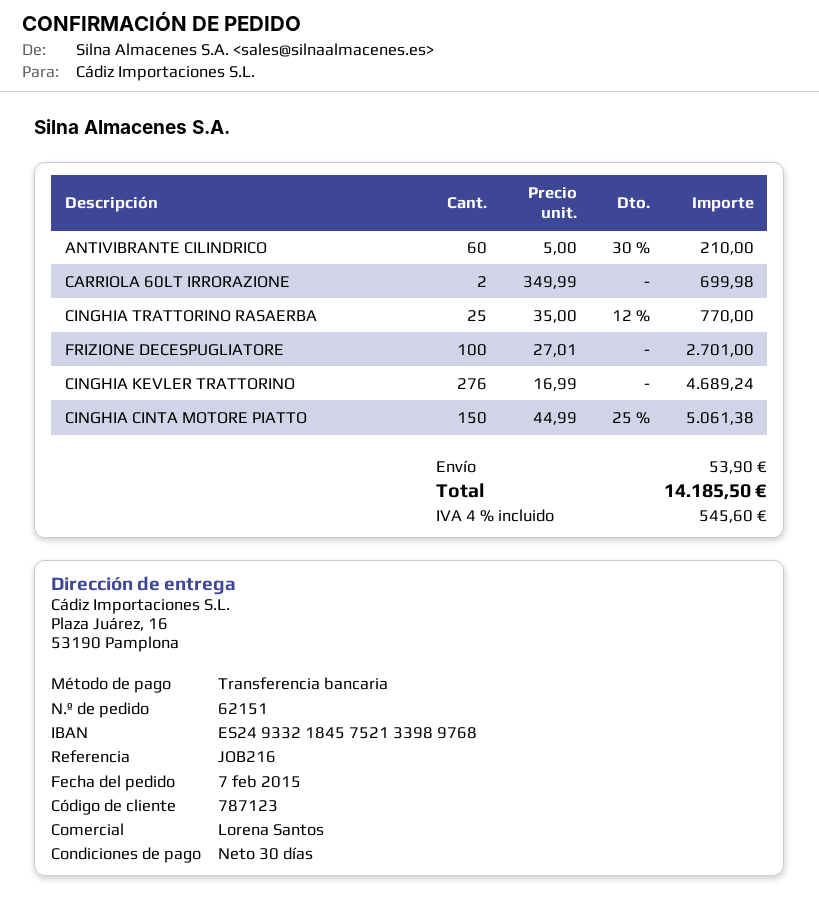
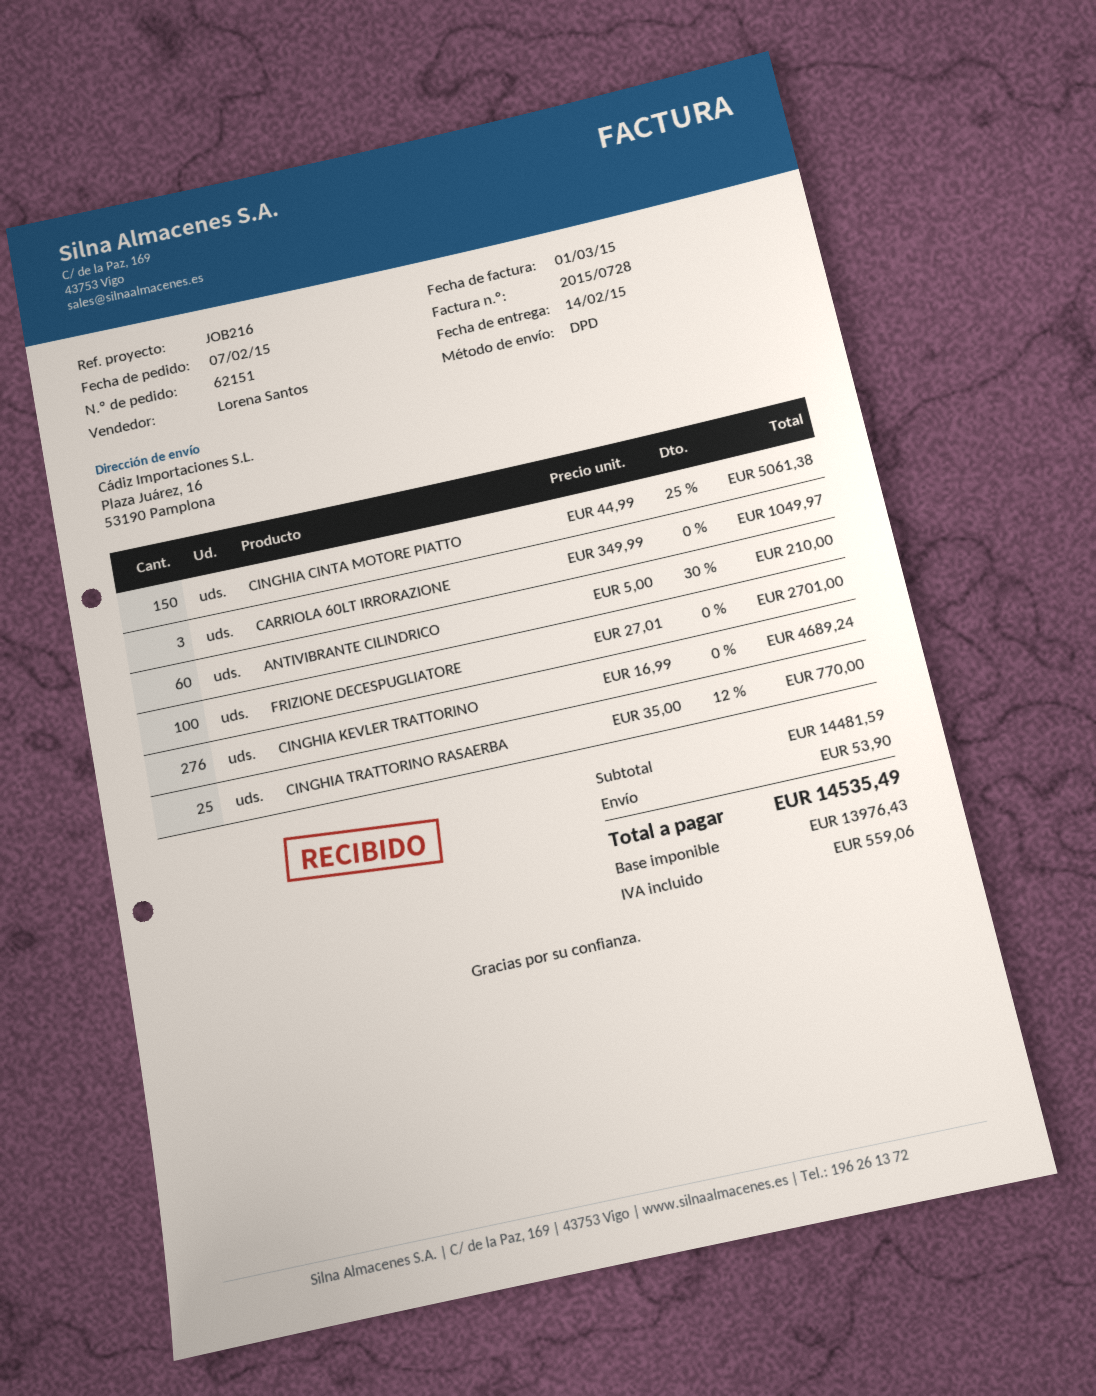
CARRIOLA 60LT IRRORAZIONE: 2 x 349.99 = 699.98 -> 3 x 349.99 = 1049.97
tax: 545.60 -> 559.06
total: 14185.50 -> 14535.49

